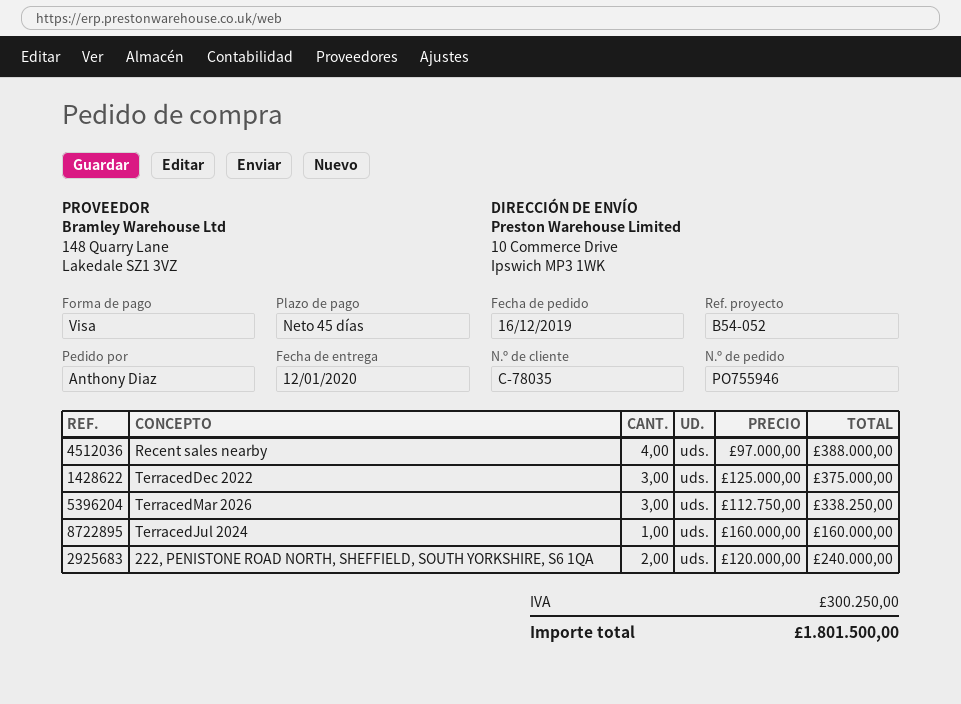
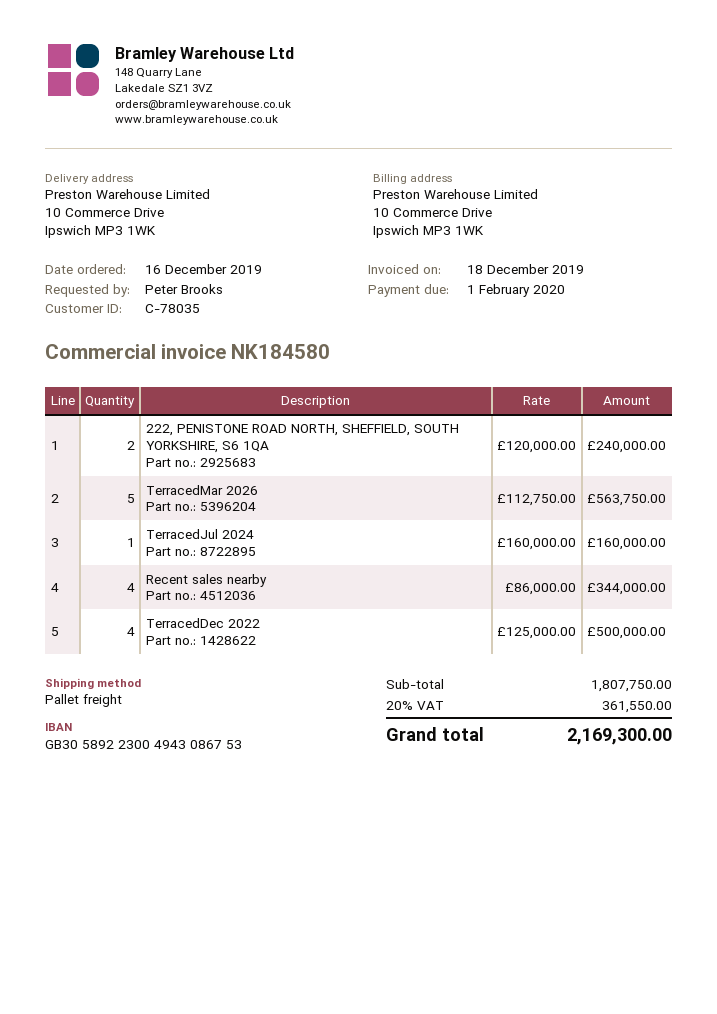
ordered by: Anthony Diaz -> Peter Brooks
Recent sales nearby: 4 x 97000.00 = 388000.00 -> 4 x 86000.00 = 344000.00
TerracedDec 2022: 3 x 125000.00 = 375000.00 -> 4 x 125000.00 = 500000.00
TerracedMar 2026: 3 x 112750.00 = 338250.00 -> 5 x 112750.00 = 563750.00
tax: 300250.00 -> 361550.00
total: 1801500.00 -> 2169300.00

